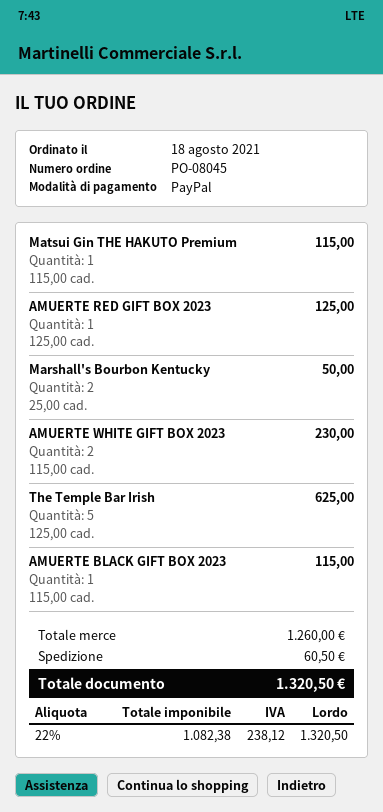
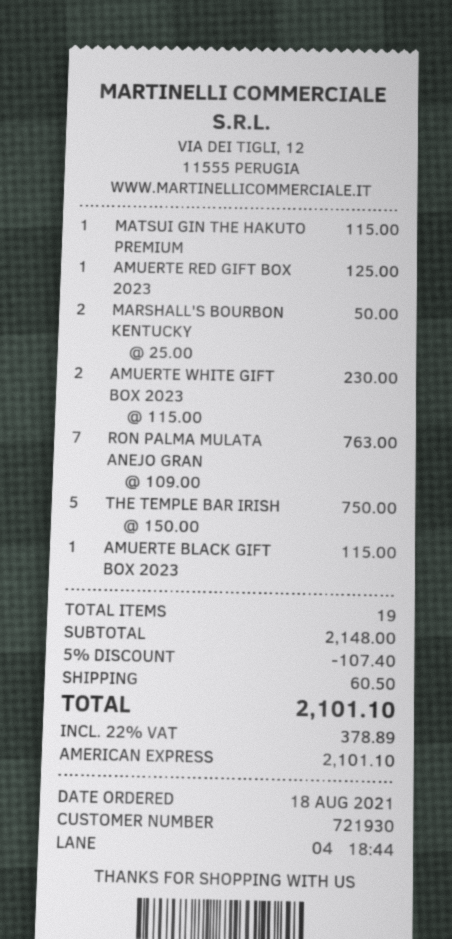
payment method: PayPal -> American Express
The Temple Bar Irish: 5 x 125.00 = 625.00 -> 5 x 150.00 = 750.00
RON PALMA MULATA ANEJO GRAN: none -> 7 x 109.00 = 763.00
subtotal: 1260.00 -> 2148.00
discount: none -> 5% = 107.40
tax: 22% = 238.12 -> 22% = 378.89
total: 1320.50 -> 2101.10

